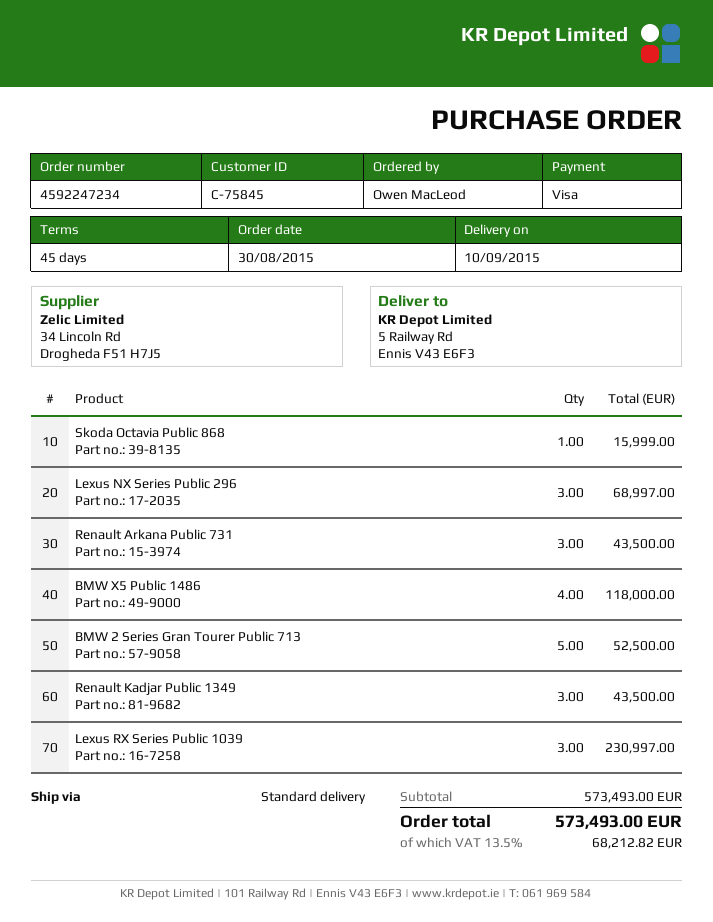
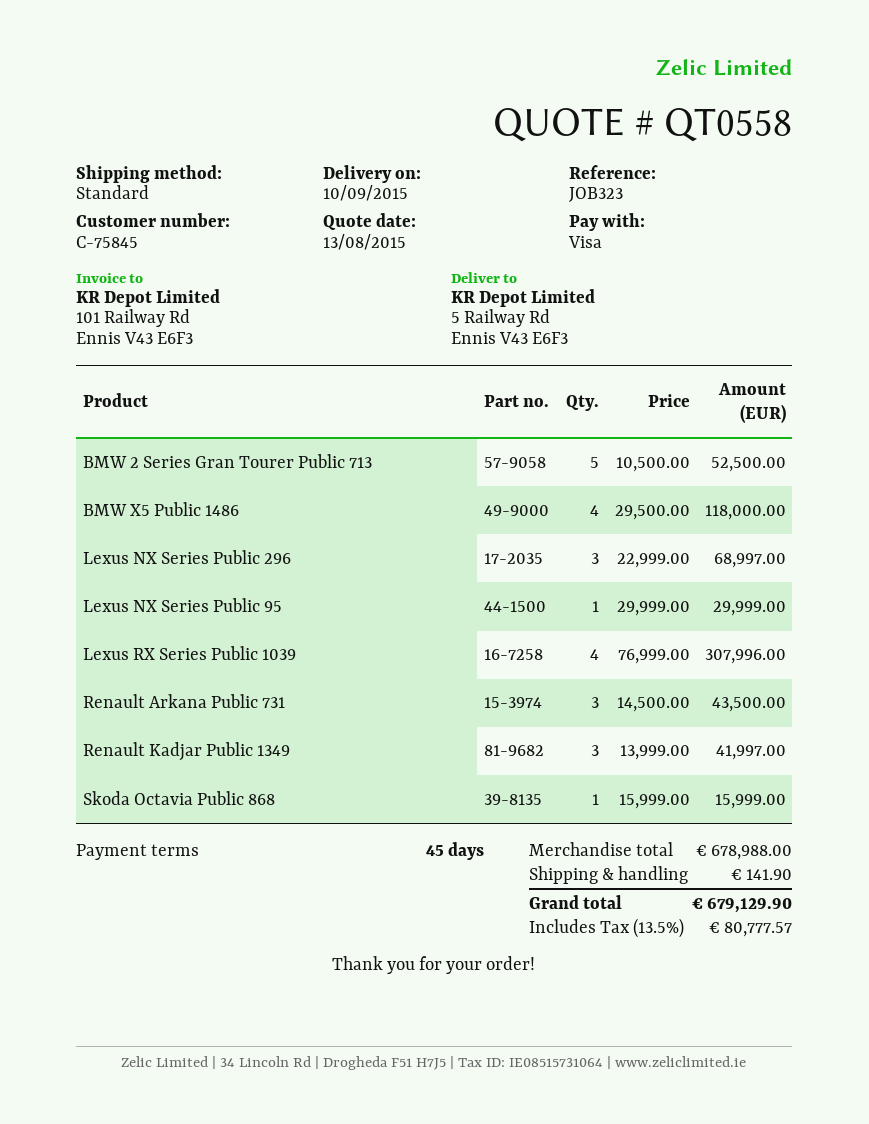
Renault Kadjar Public 1349: 3 for 43500.00 -> 3 for 41997.00
Lexus RX Series Public 1039: 3 for 230997.00 -> 4 for 307996.00
Lexus NX Series Public 95: none -> 1 for 29999.00
subtotal: 573493.00 -> 678988.00
shipping: none -> 141.90
tax: 13.5% = 68212.82 -> 13.5% = 80777.57
total: 573493.00 -> 679129.90

